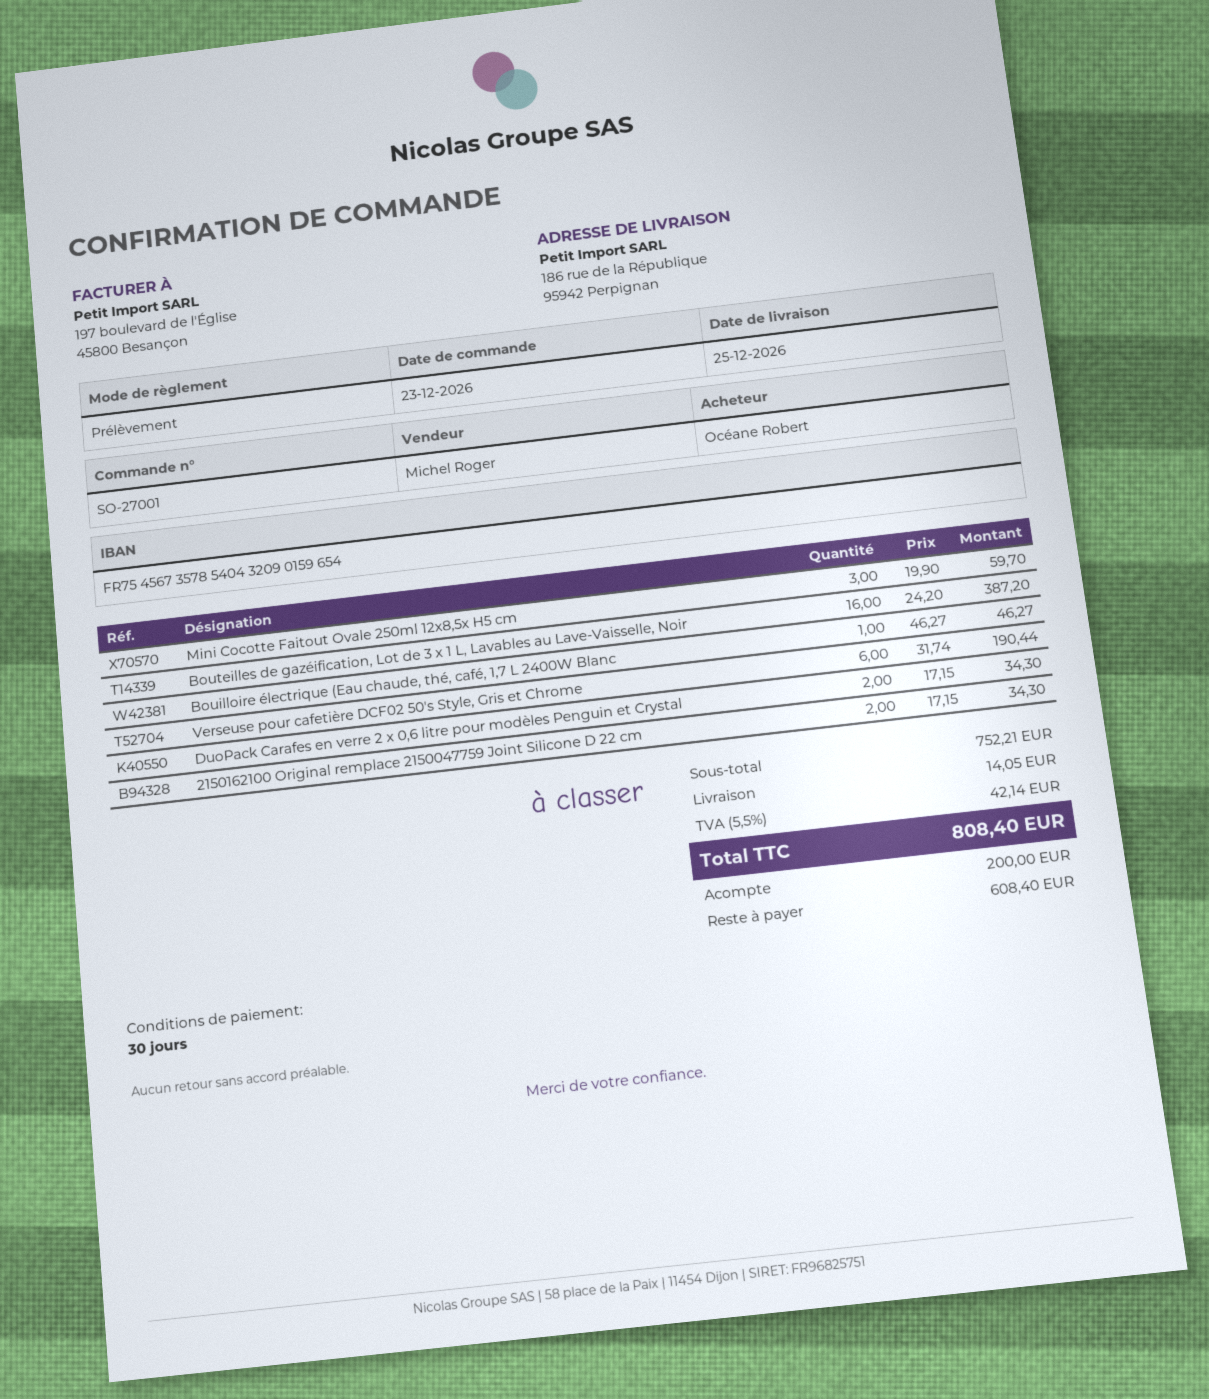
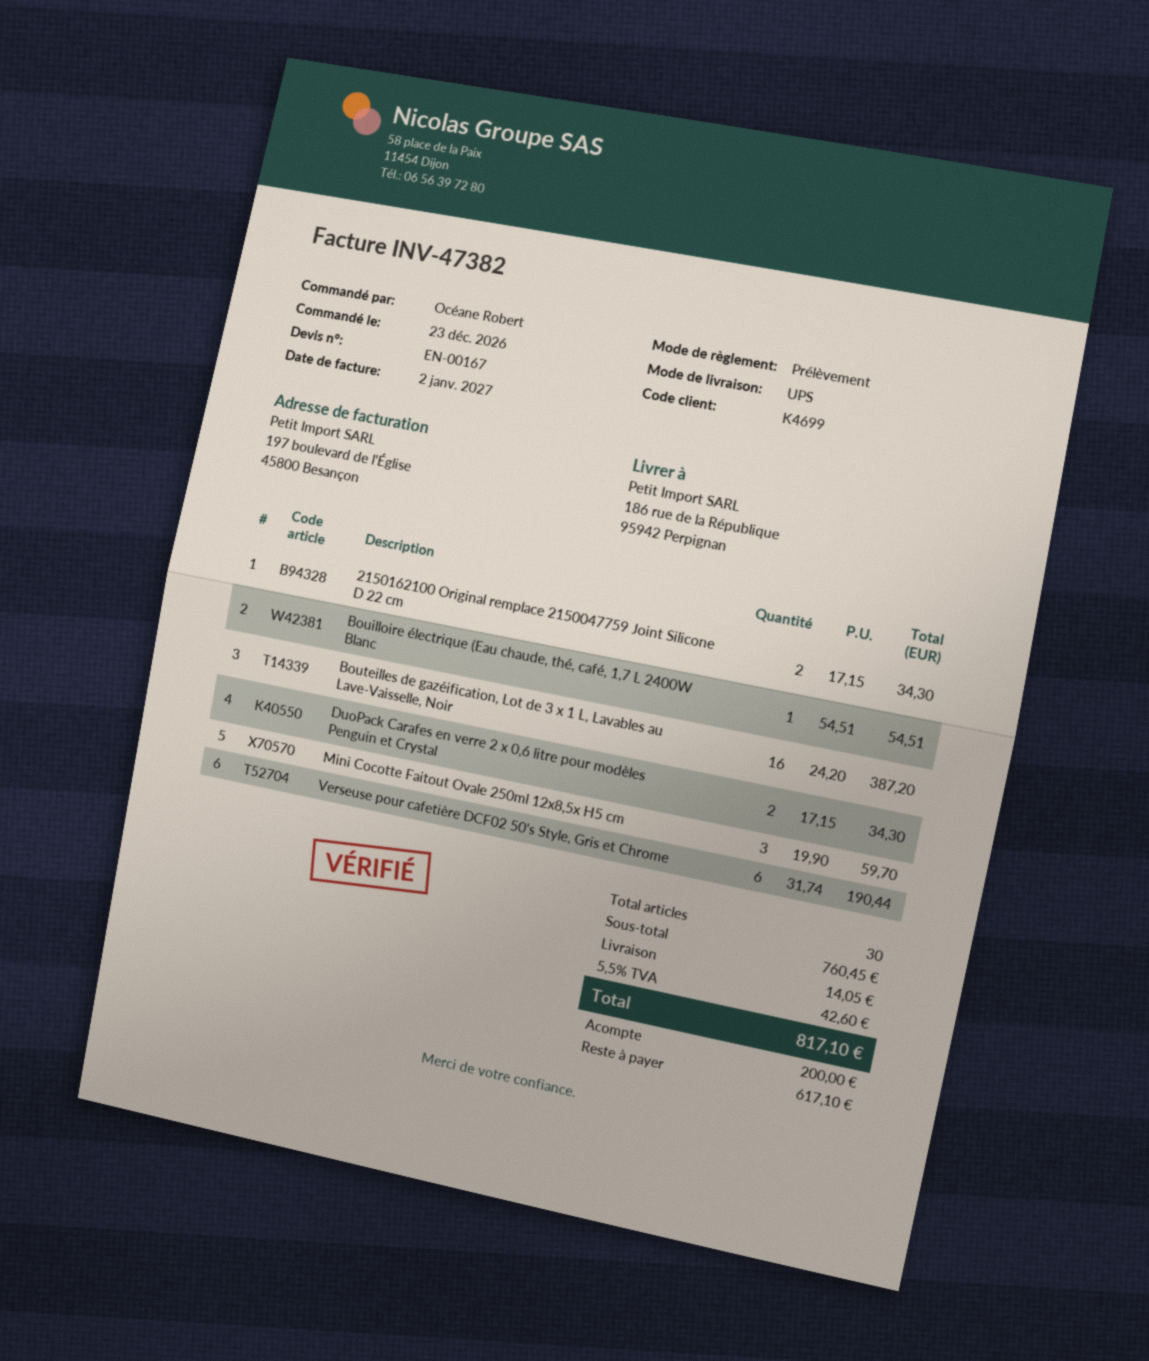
Bouilloire électrique (Eau chaude, thé, café, 1,7 L 2400W Blanc: 1 x 46.27 = 46.27 -> 1 x 54.51 = 54.51
subtotal: 752.21 -> 760.45
tax: 5.5% = 42.14 -> 5.5% = 42.60
total: 808.40 -> 817.10
balance: 608.40 -> 617.10

